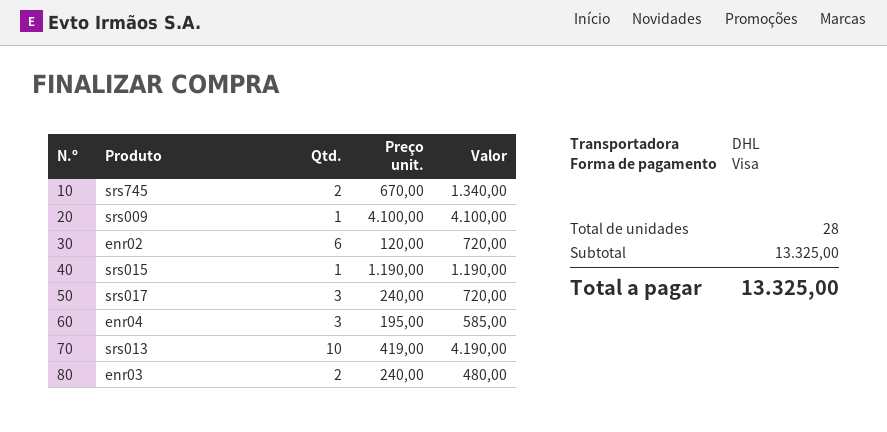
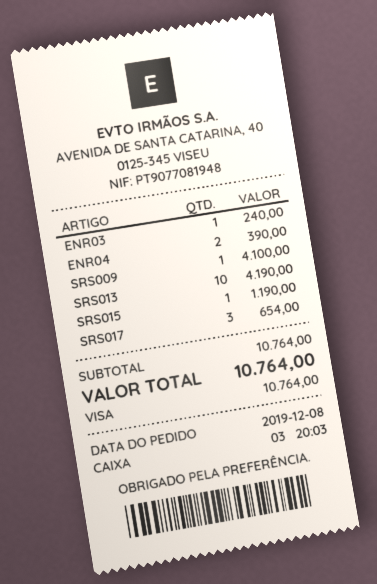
srs745: 2 for 1340.00 -> none
enr02: 6 for 720.00 -> none
srs017: 3 for 720.00 -> 3 for 654.00
enr04: 3 for 585.00 -> 2 for 390.00
enr03: 2 for 480.00 -> 1 for 240.00
subtotal: 13325.00 -> 10764.00
total: 13325.00 -> 10764.00

